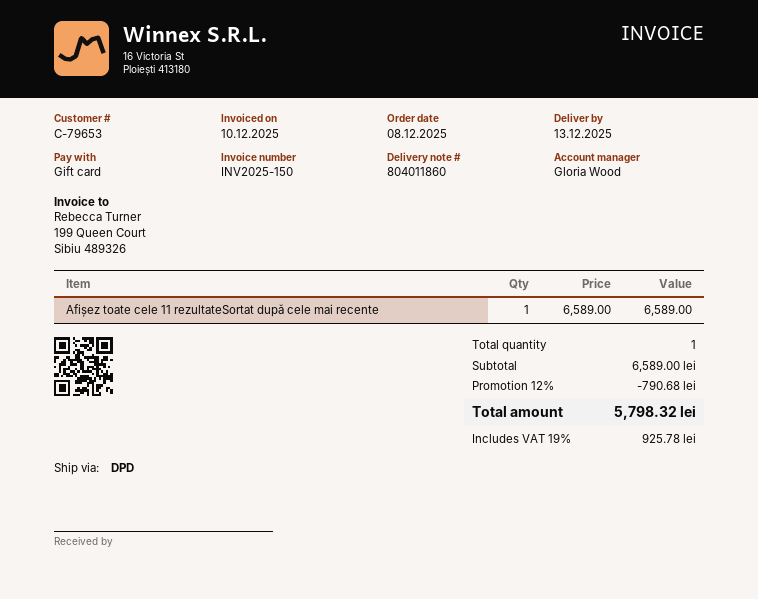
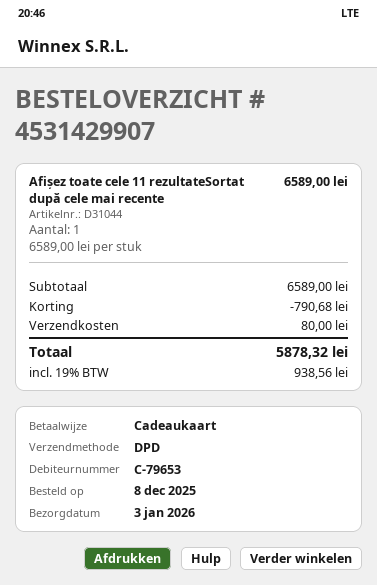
delivery date: 2025-12-13 -> 2026-01-03
shipping: none -> 80.00
tax: 19% = 925.78 -> 19% = 938.56
total: 5798.32 -> 5878.32

